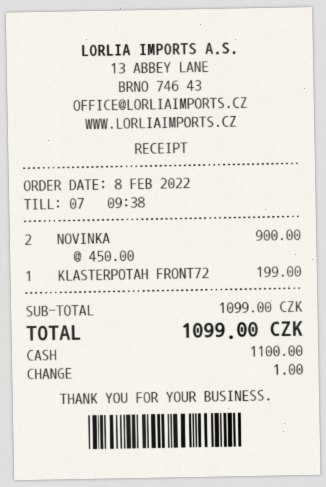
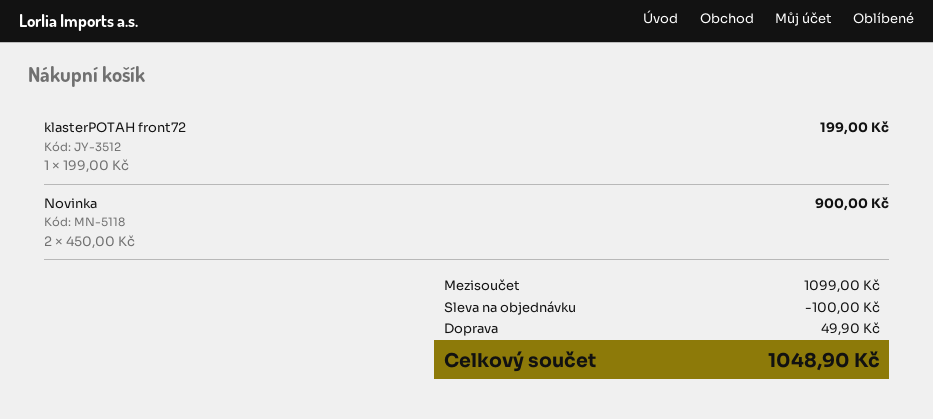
discount: none -> 100.00
shipping: none -> 49.90
total: 1099.00 -> 1048.90

